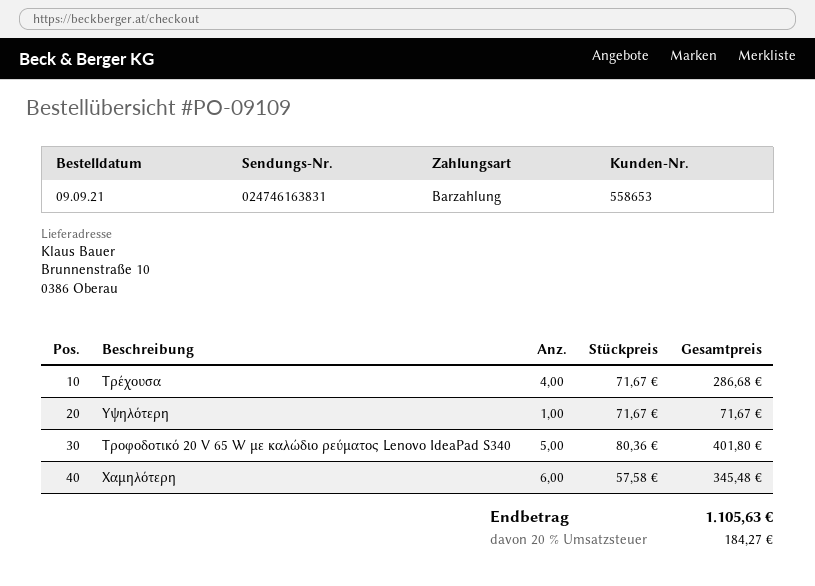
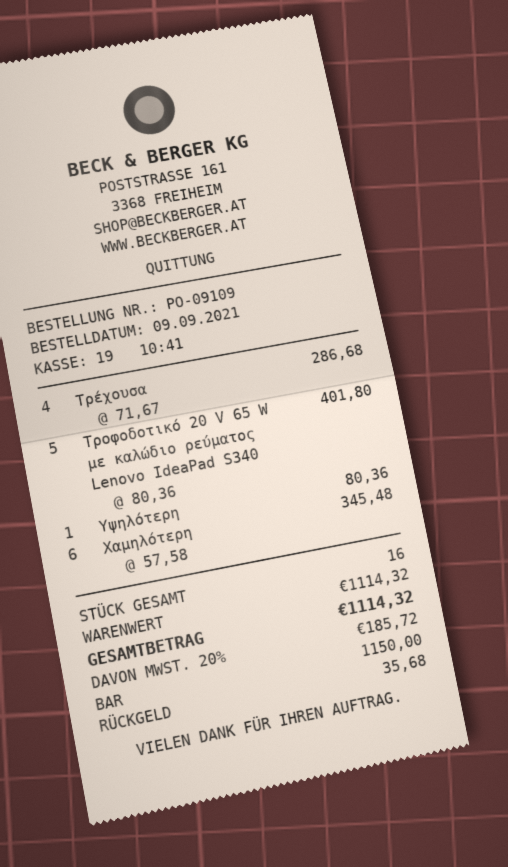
Υψηλότερη: 1 x 71.67 = 71.67 -> 1 x 80.36 = 80.36
tax: 20% = 184.27 -> 20% = 185.72
total: 1105.63 -> 1114.32

